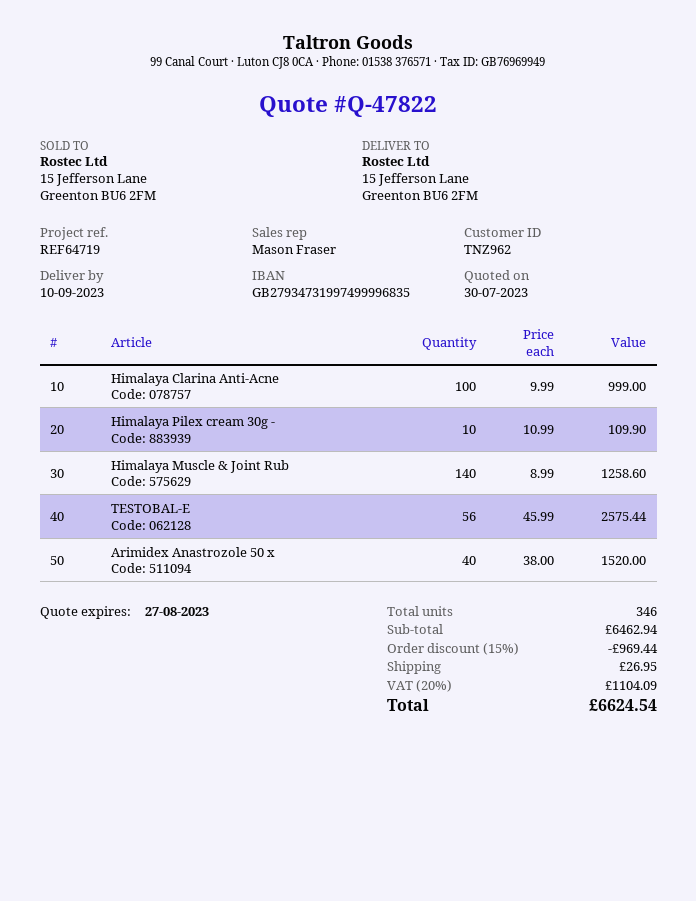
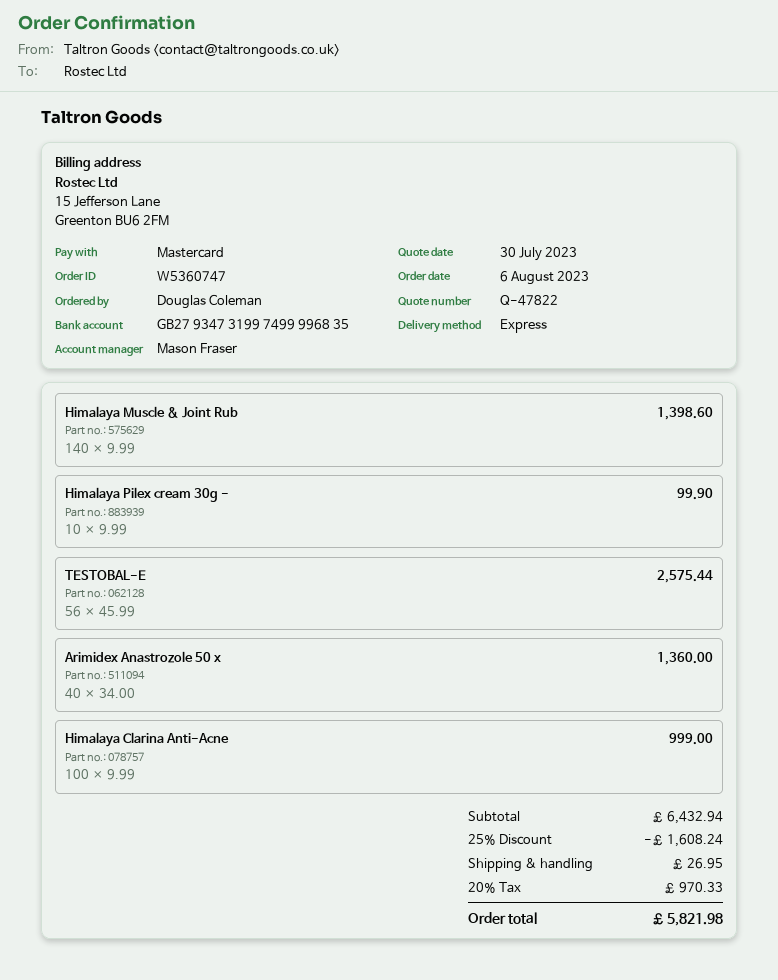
Himalaya Pilex cream 30g -: 10 x 10.99 = 109.90 -> 10 x 9.99 = 99.90
Himalaya Muscle & Joint Rub: 140 x 8.99 = 1258.60 -> 140 x 9.99 = 1398.60
Arimidex Anastrozole 50 x: 40 x 38.00 = 1520.00 -> 40 x 34.00 = 1360.00
subtotal: 6462.94 -> 6432.94
discount: 15% = 969.44 -> 25% = 1608.24
tax: 20% = 1104.09 -> 20% = 970.33
total: 6624.54 -> 5821.98

